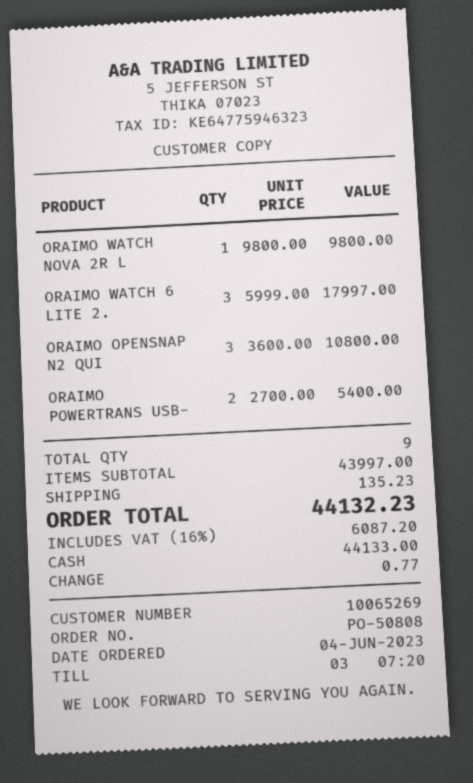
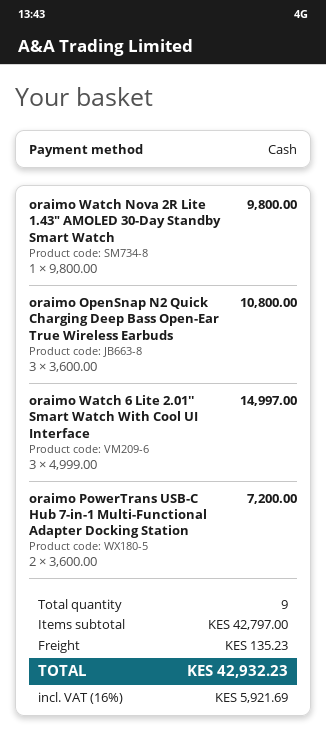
ORAIMO WATCH 6 LITE 2.: 3 x 5999.00 = 17997.00 -> 3 x 4999.00 = 14997.00
ORAIMO POWERTRANS USB-: 2 x 2700.00 = 5400.00 -> 2 x 3600.00 = 7200.00
subtotal: 43997.00 -> 42797.00
tax: 16% = 6087.20 -> 16% = 5921.69
total: 44132.23 -> 42932.23

